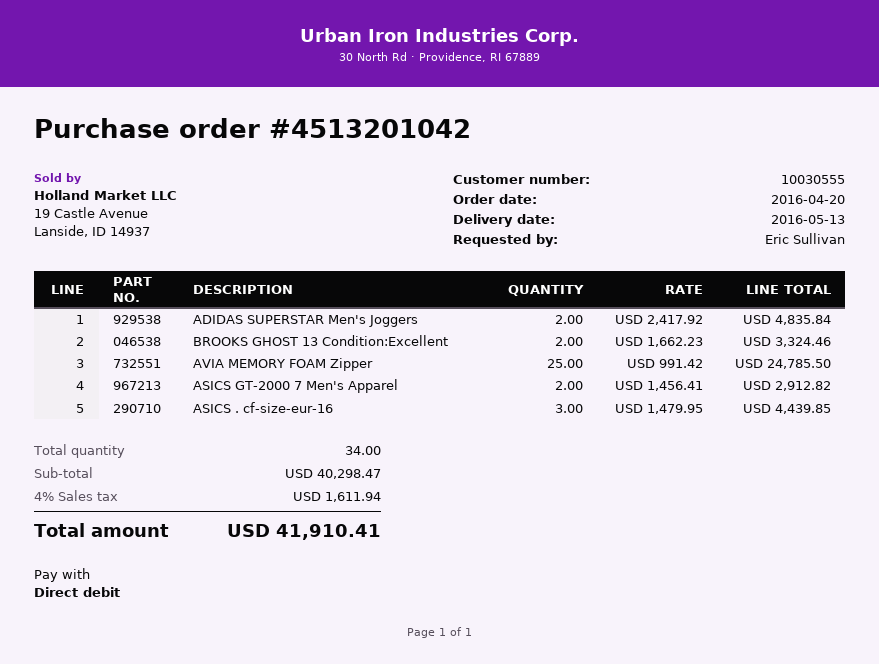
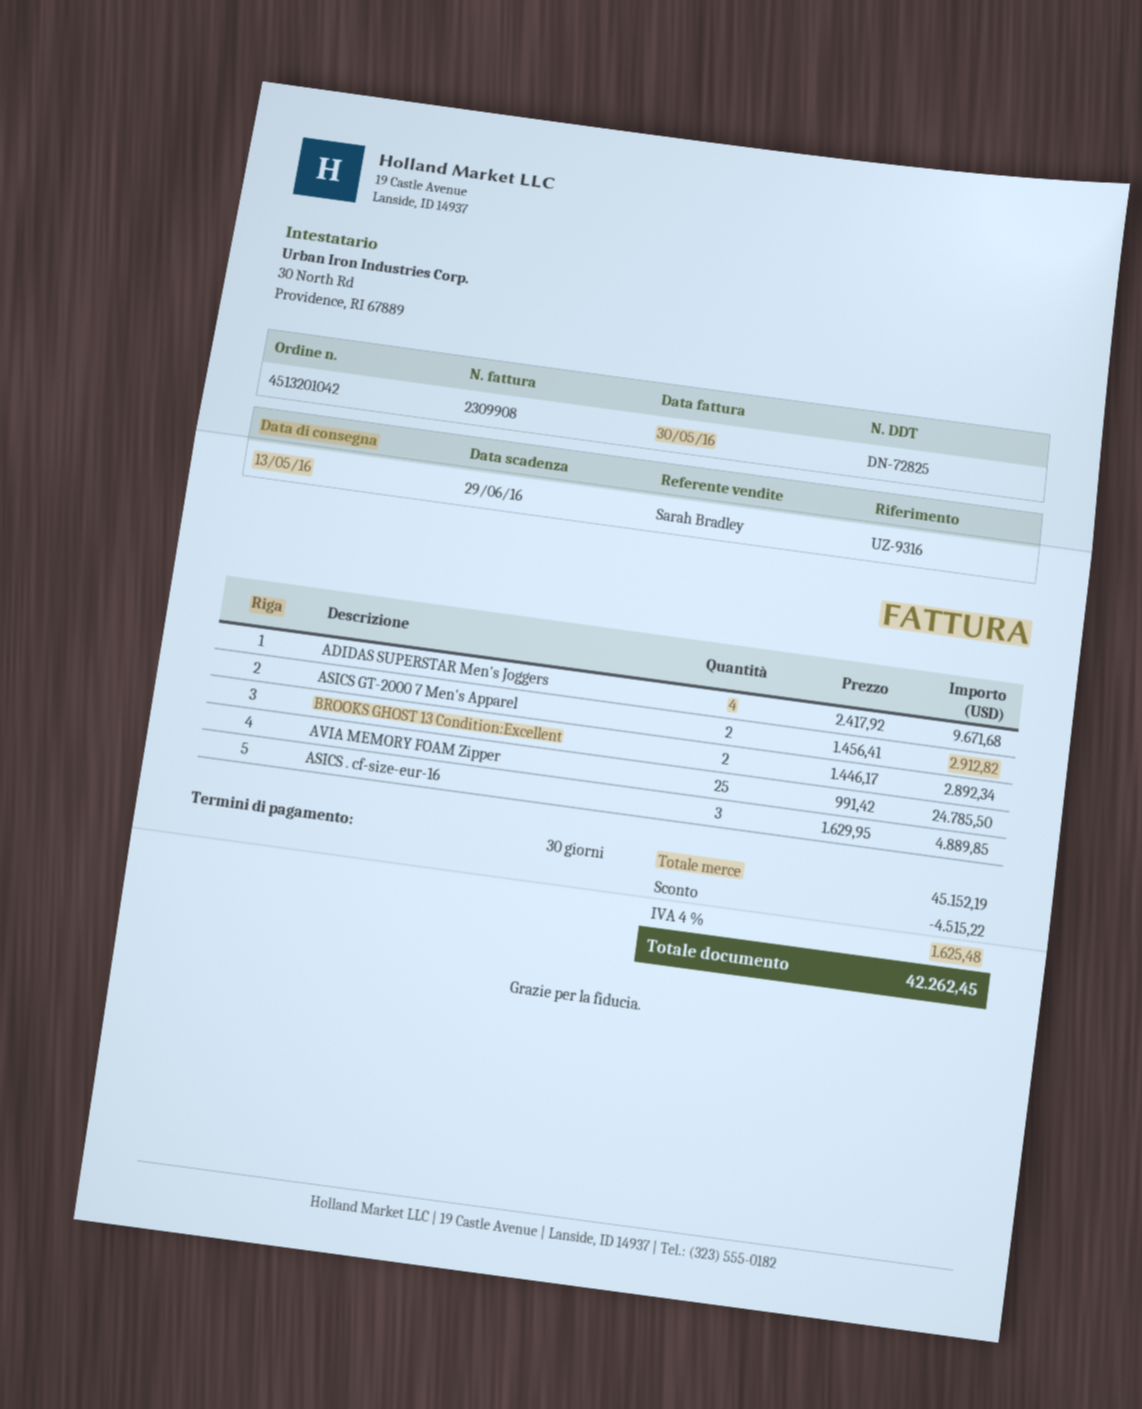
ADIDAS SUPERSTAR Men's Joggers: 2 x 2417.92 = 4835.84 -> 4 x 2417.92 = 9671.68
BROOKS GHOST 13 Condition:Excellent: 2 x 1662.23 = 3324.46 -> 2 x 1446.17 = 2892.34
ASICS . cf-size-eur-16: 3 x 1479.95 = 4439.85 -> 3 x 1629.95 = 4889.85
subtotal: 40298.47 -> 45152.19
discount: none -> 4515.22
tax: 4% = 1611.94 -> 4% = 1625.48
total: 41910.41 -> 42262.45

